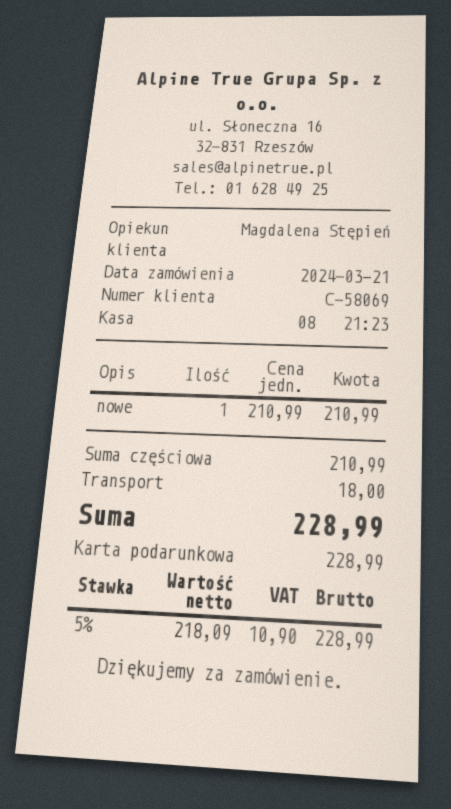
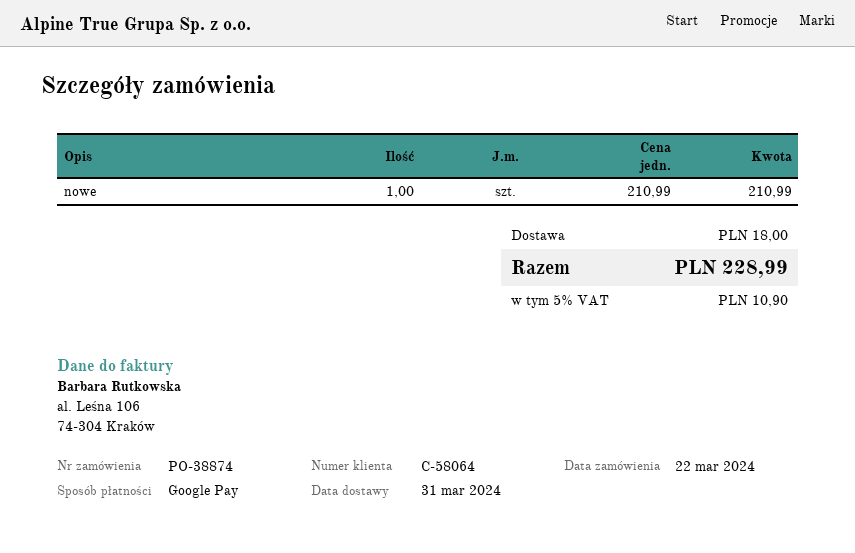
order date: 2024-03-21 -> 2024-03-22
customer number: C-58069 -> C-58064
payment method: gift card -> Google Pay

